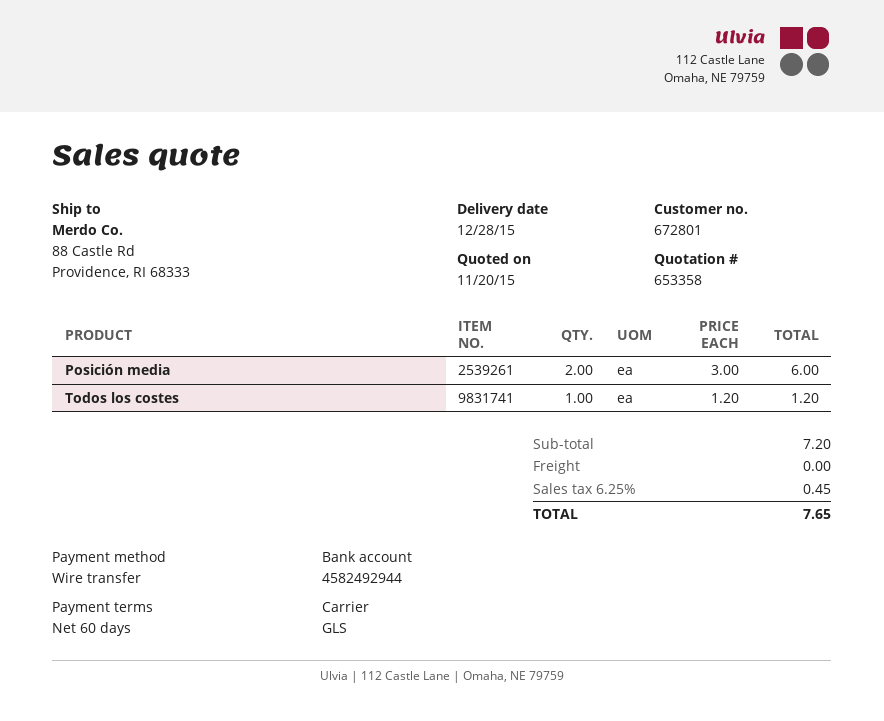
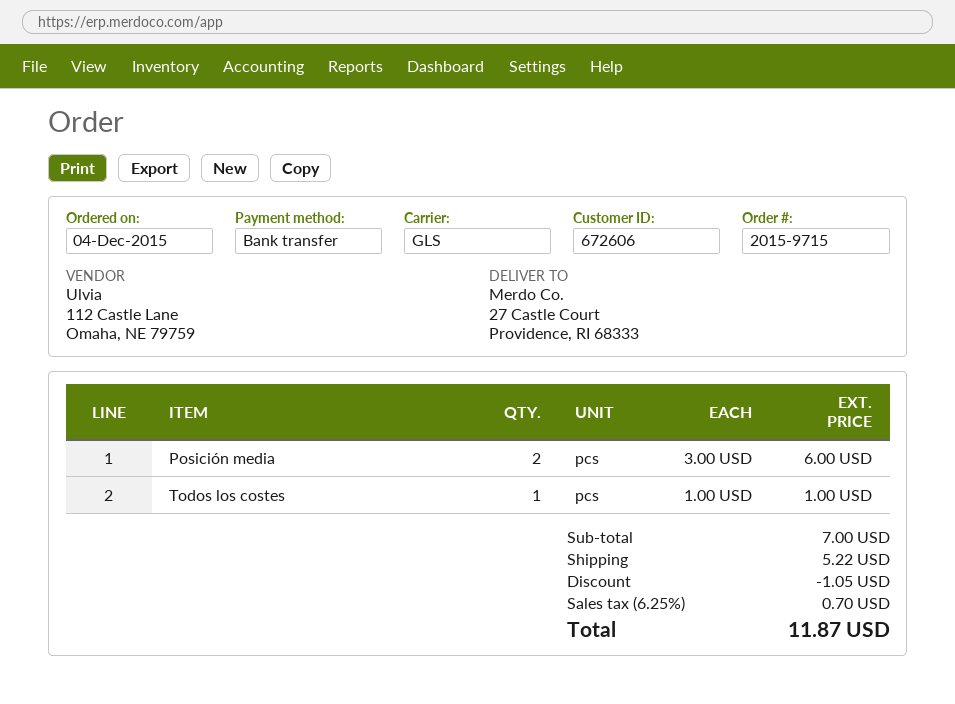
customer number: 672801 -> 672606
ship to: 88 Castle Rd, Providence, RI 68333 -> 27 Castle Court, Providence, RI 68333
Todos los costes: 1 x 1.20 = 1.20 -> 1 x 1.00 = 1.00
subtotal: 7.20 -> 7.00
discount: none -> 1.05
shipping: 0.00 -> 5.22
tax: 6.25% = 0.45 -> 6.25% = 0.70
total: 7.65 -> 11.87

